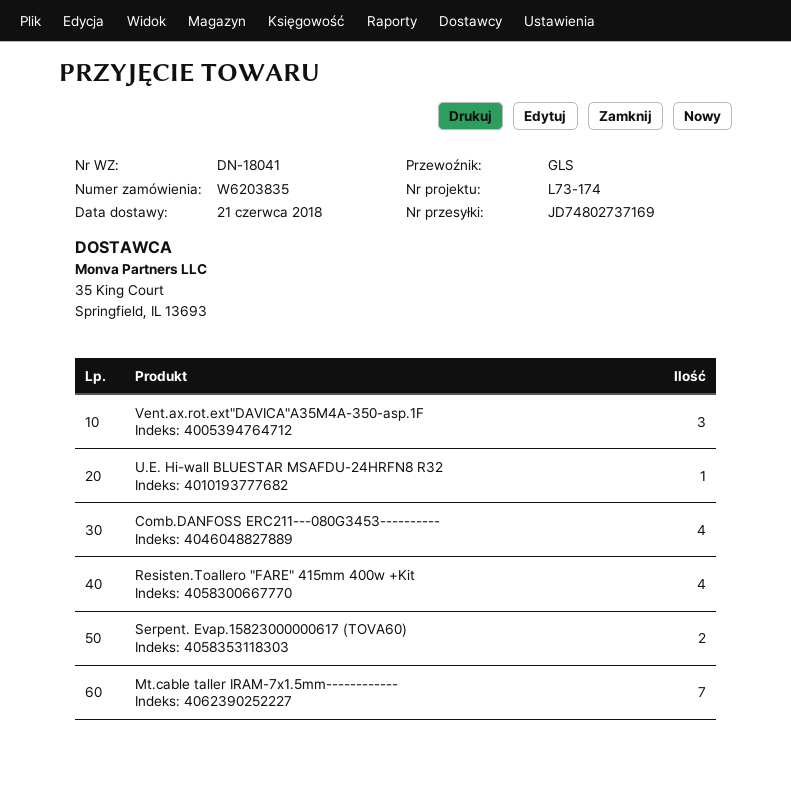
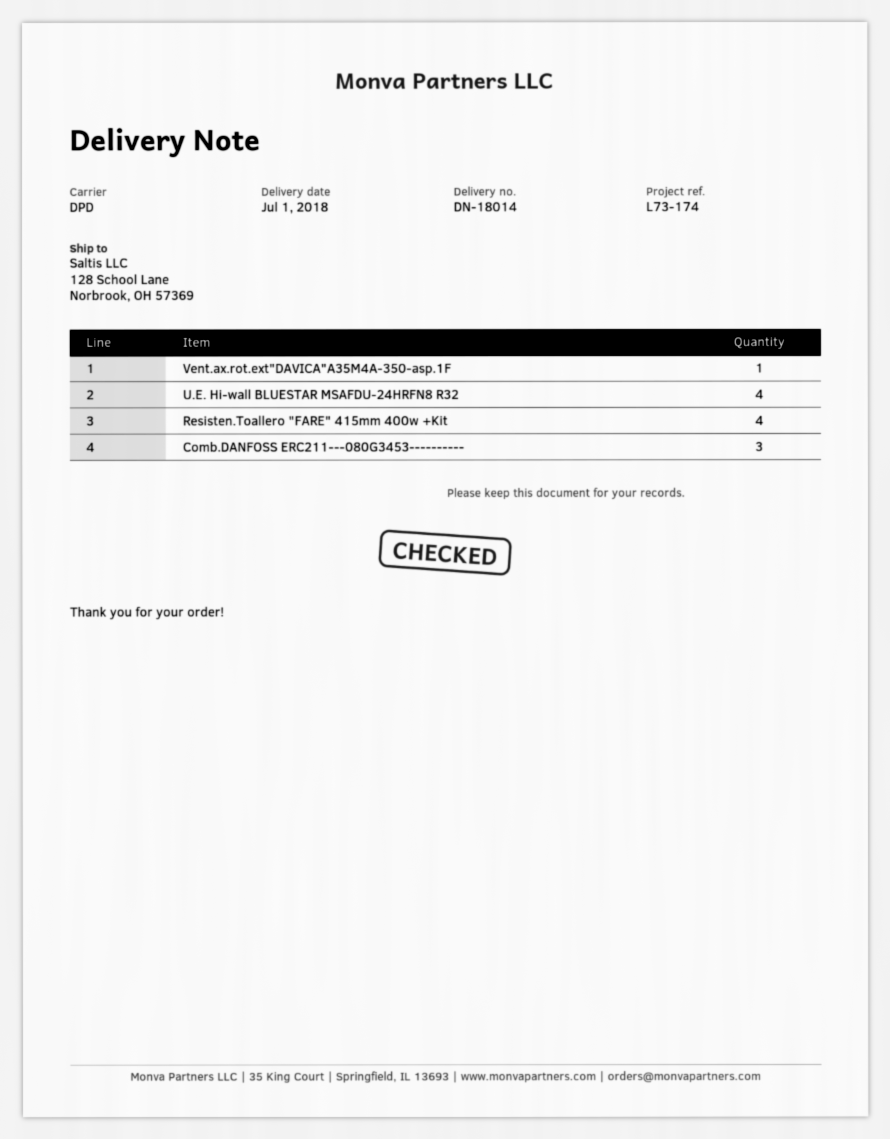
delivery note number: DN-18041 -> DN-18014
delivery date: 2018-06-21 -> 2018-07-01
shipping method: GLS -> DPD
Vent.ax.rot.ext"DAVICA"A35M4A-350-asp.1F: 3 -> 1
U.E. Hi-wall BLUESTAR MSAFDU-24HRFN8 R32: 1 -> 4
Comb.DANFOSS ERC211---080G3453----------: 4 -> 3
Serpent. Evap.15823000000617 (TOVA60): 2 -> none
Mt.cable taller IRAM-7x1.5mm------------: 7 -> none

